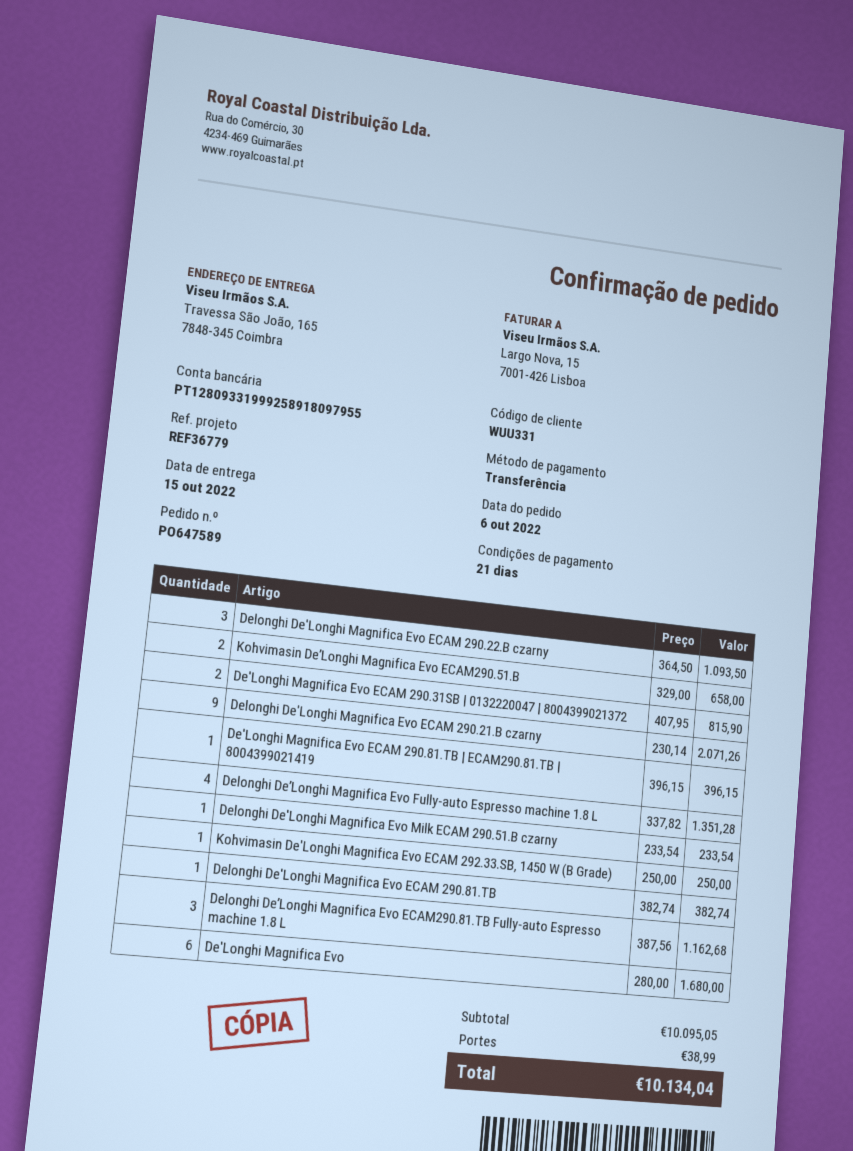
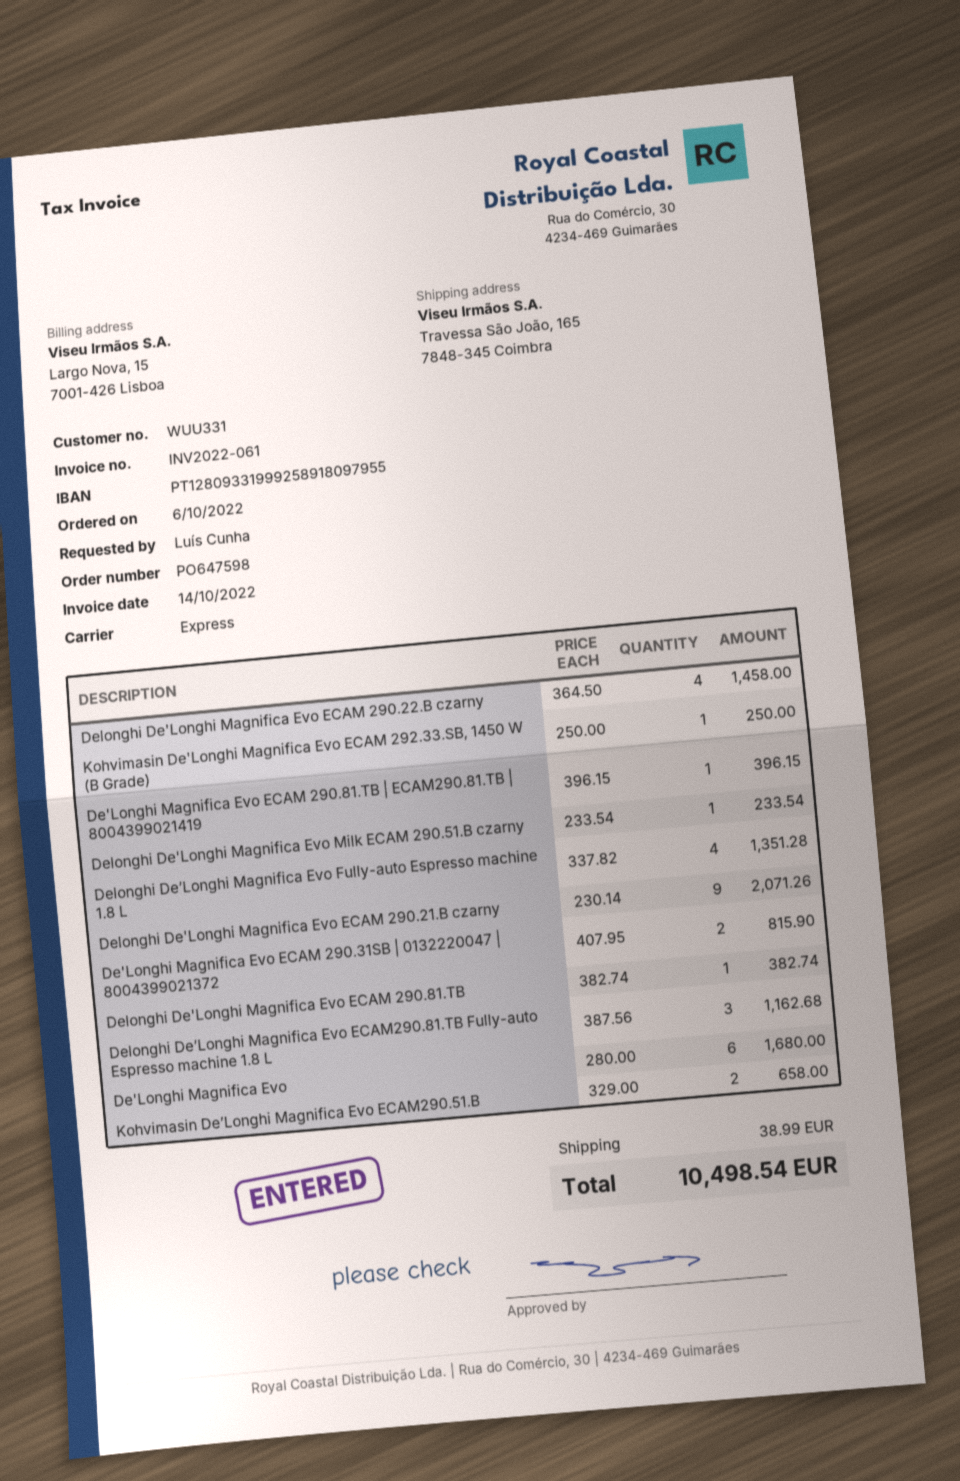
order number: PO647589 -> PO647598
Delonghi De'Longhi Magnifica Evo ECAM 290.22.B czarny: 3 x 364.50 = 1093.50 -> 4 x 364.50 = 1458.00
total: 10134.04 -> 10498.54

